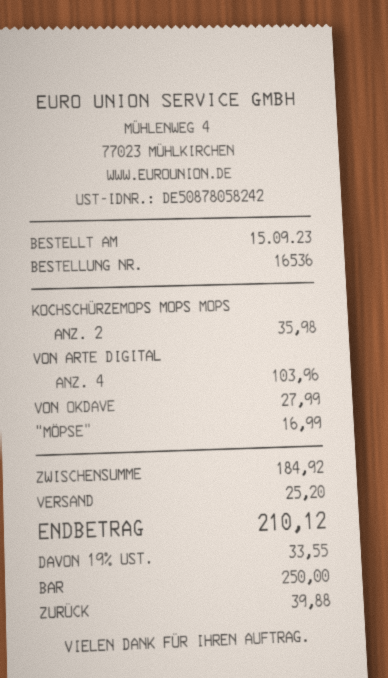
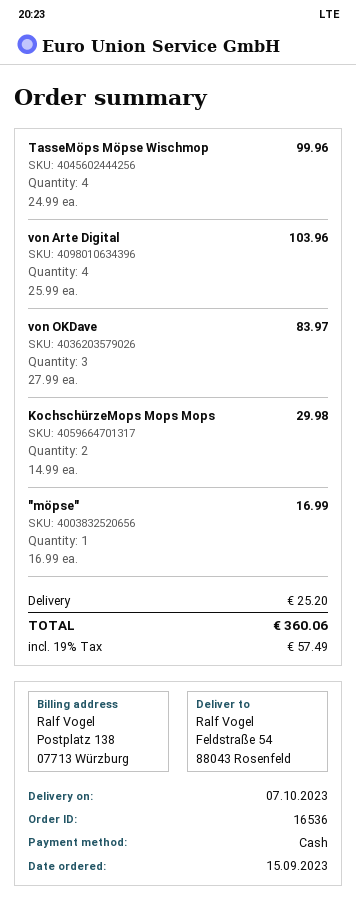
KOCHSCHÜRZEMOPS MOPS MOPS: 2 for 35.98 -> 2 for 29.98
VON OKDAVE: 1 for 27.99 -> 3 for 83.97
TasseMöps Möpse Wischmop: none -> 4 for 99.96
tax: 19% = 33.55 -> 19% = 57.49
total: 210.12 -> 360.06

